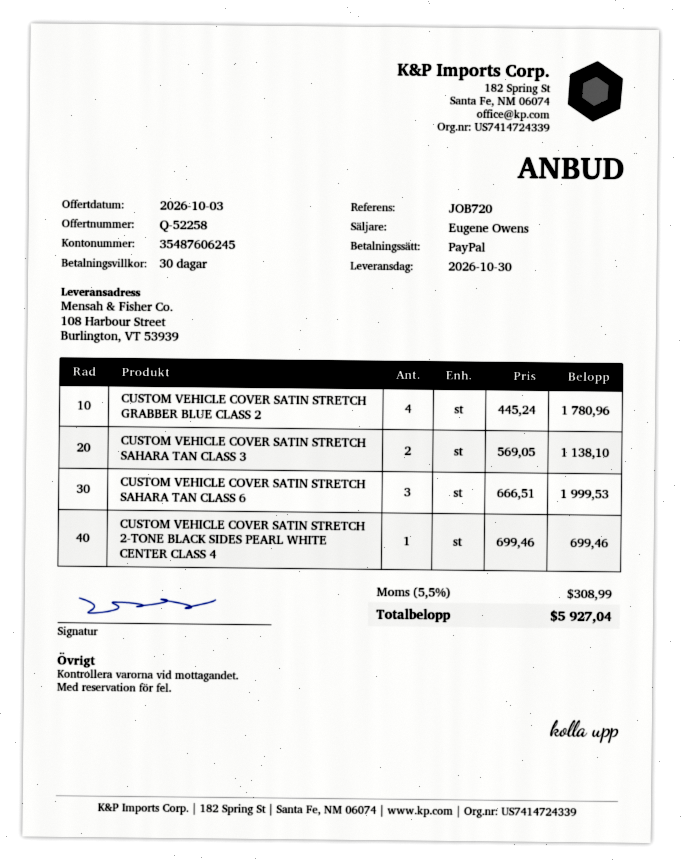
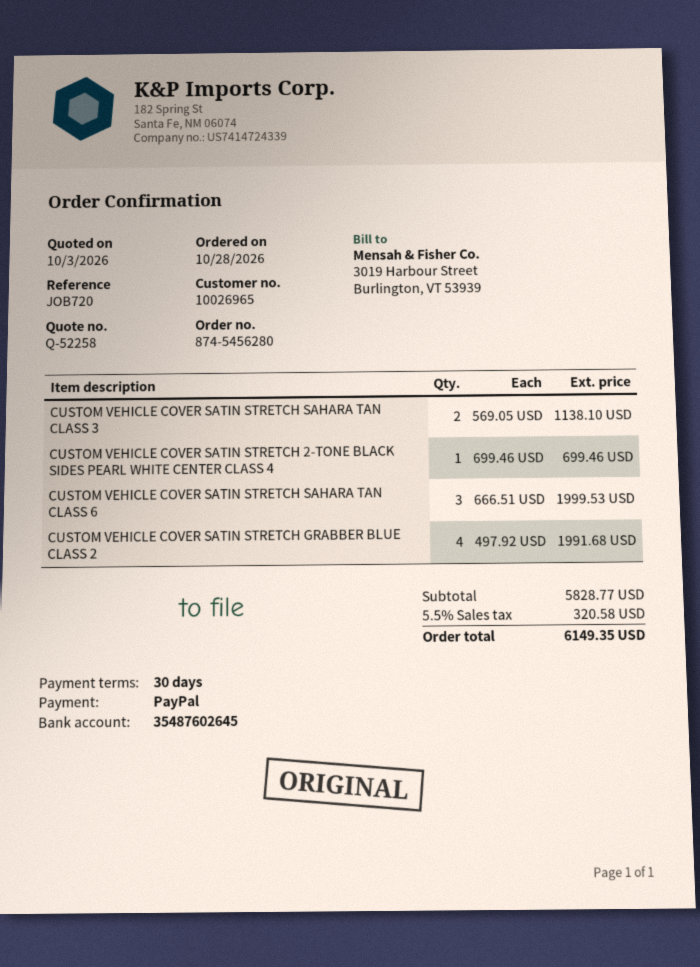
bank account: 35487606245 -> 35487602645
CUSTOM VEHICLE COVER SATIN STRETCH GRABBER BLUE CLASS 2: 4 x 445.24 = 1780.96 -> 4 x 497.92 = 1991.68
tax: 5.5% = 308.99 -> 5.5% = 320.58
total: 5927.04 -> 6149.35

